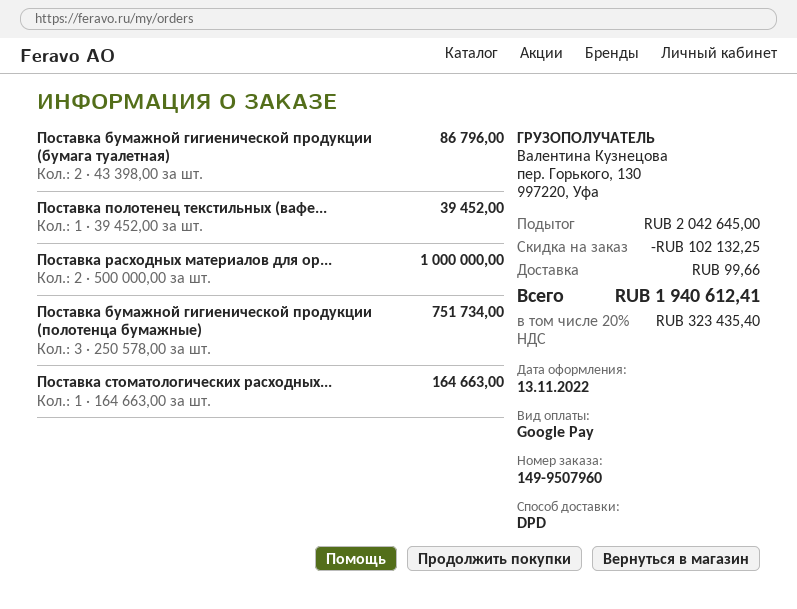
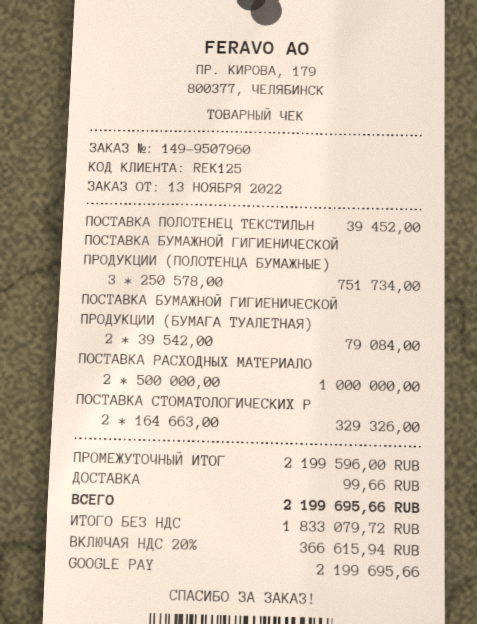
Поставка бумажной гигиенической продукции (бумага туалетная): 2 x 43398.00 = 86796.00 -> 2 x 39542.00 = 79084.00
Поставка стоматологических расходных...: 1 x 164663.00 = 164663.00 -> 2 x 164663.00 = 329326.00
subtotal: 2042645.00 -> 2199596.00
discount: 102132.25 -> none
tax: 20% = 323435.40 -> 20% = 366615.94
total: 1940612.41 -> 2199695.66

